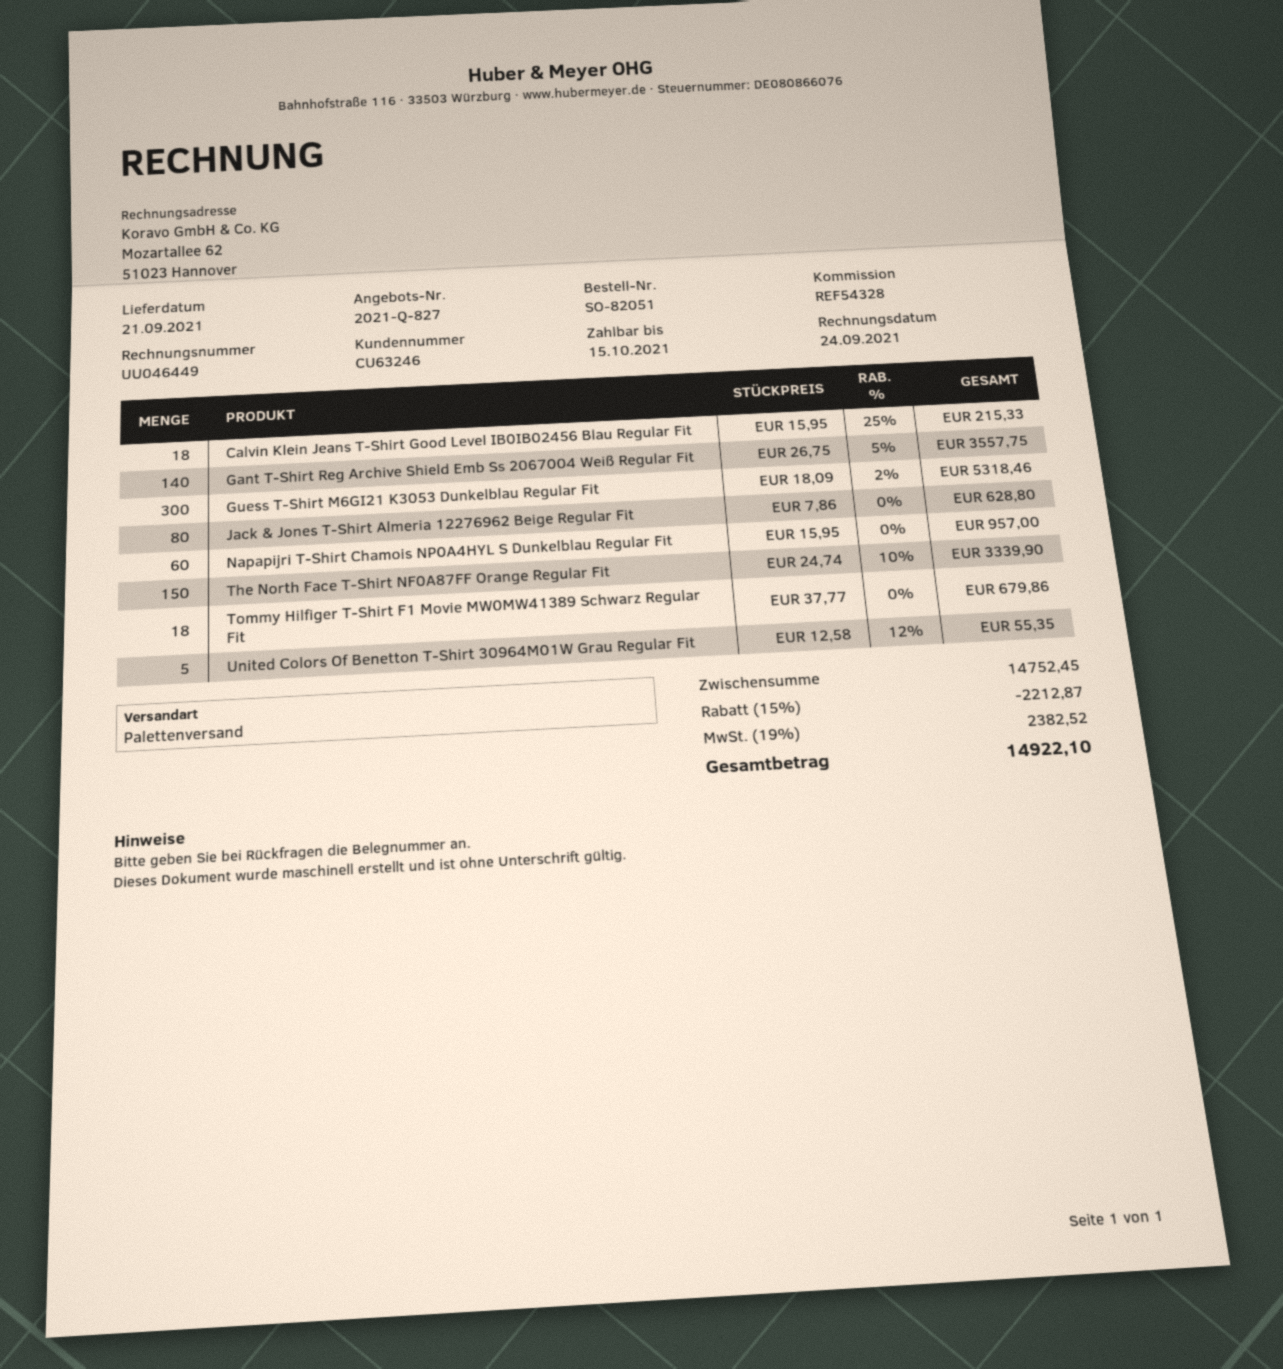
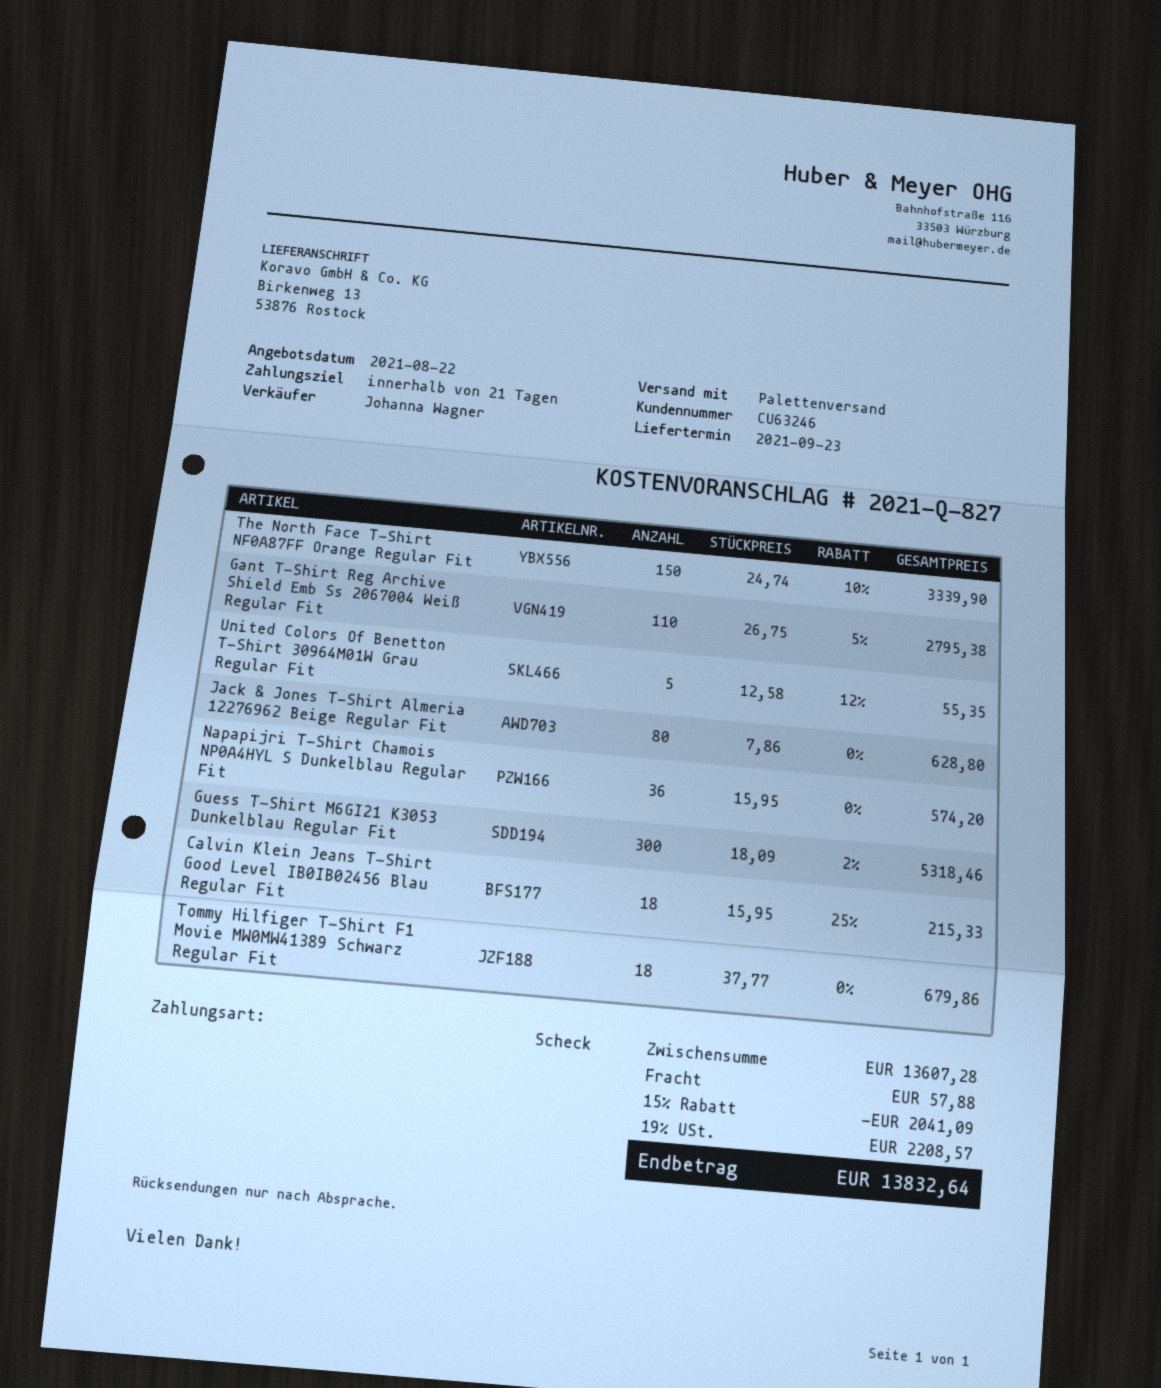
delivery date: 2021-09-21 -> 2021-09-23
Gant T-Shirt Reg Archive Shield Emb Ss 2067004 Weiß Regular Fit: 140 x 26.75 - 5% = 3557.75 -> 110 x 26.75 - 5% = 2795.38
Napapijri T-Shirt Chamois NP0A4HYL S Dunkelblau Regular Fit: 60 x 15.95 = 957.00 -> 36 x 15.95 = 574.20
subtotal: 14752.45 -> 13607.28
discount: 15% = 2212.87 -> 15% = 2041.09
shipping: none -> 57.88
tax: 19% = 2382.52 -> 19% = 2208.57
total: 14922.10 -> 13832.64

